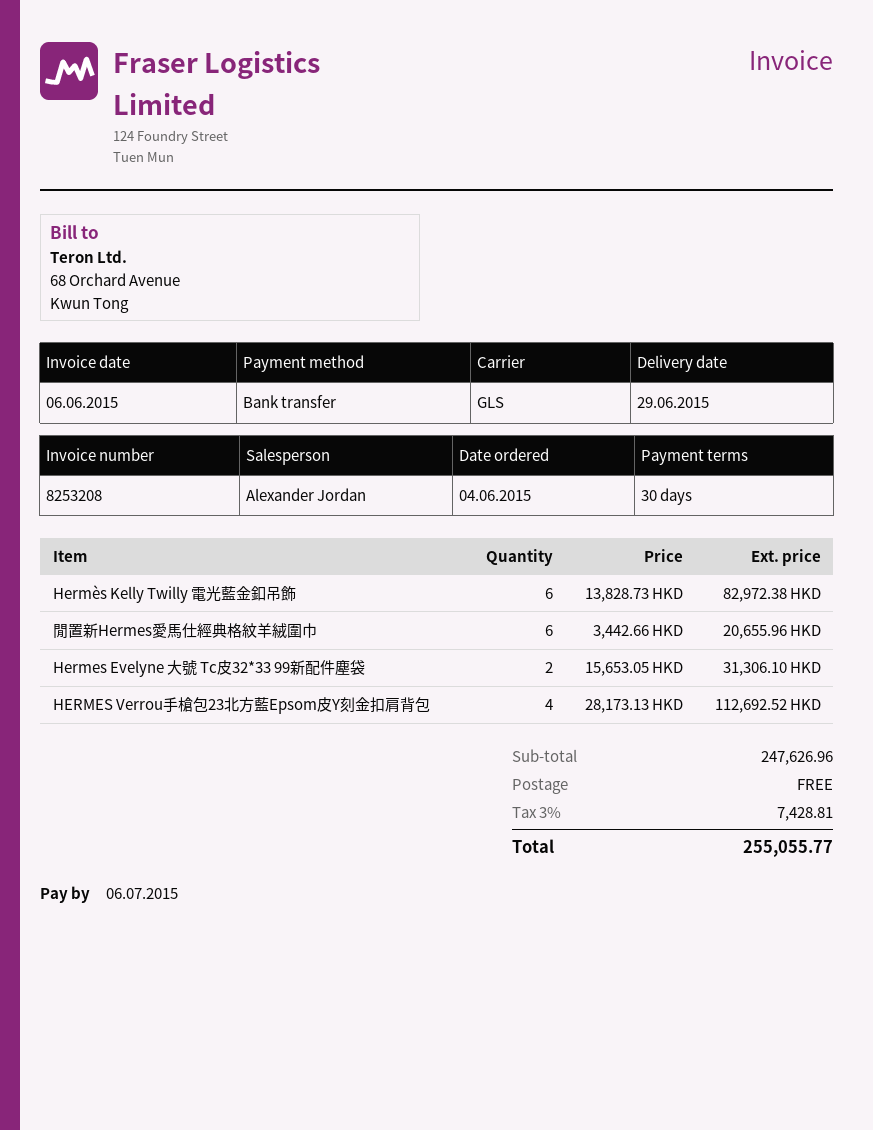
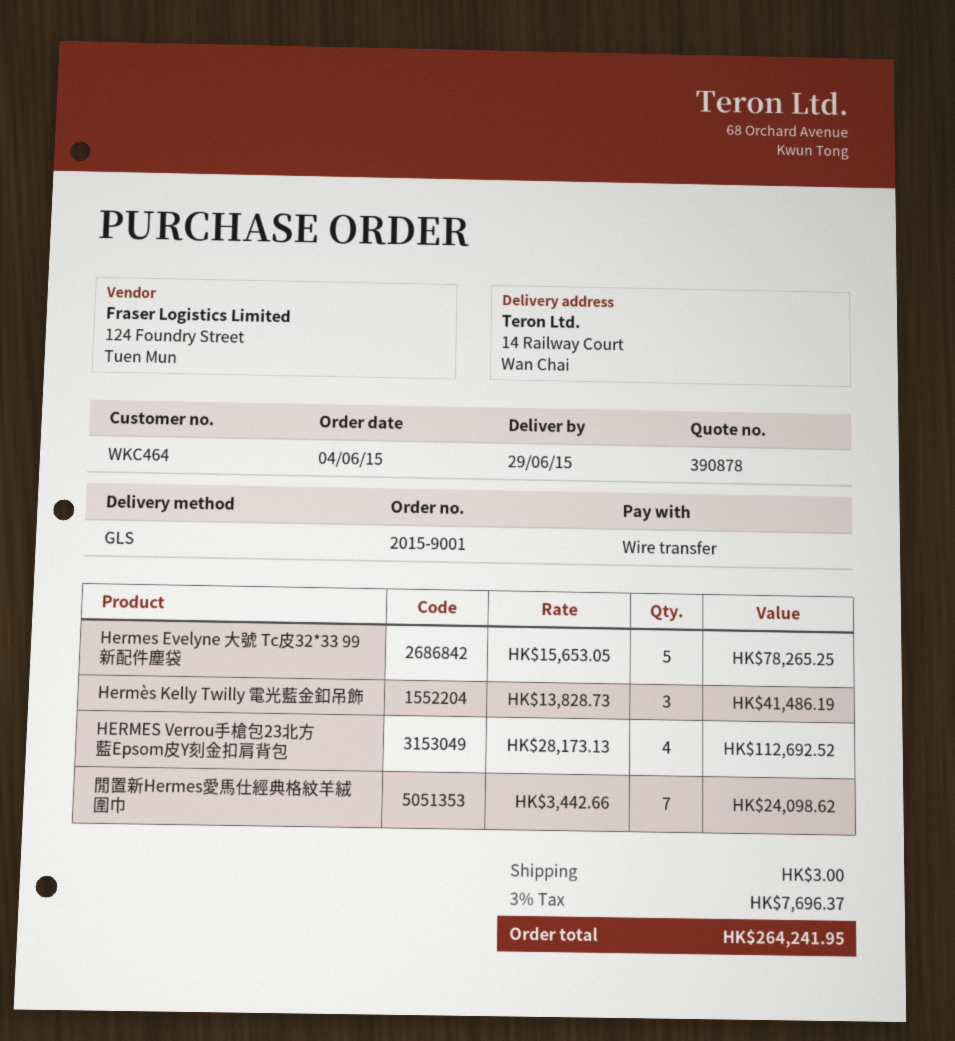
Hermès Kelly Twilly 電光藍金釦吊飾: 6 x 13828.73 = 82972.38 -> 3 x 13828.73 = 41486.19
閒置新Hermes愛馬仕經典格紋羊絨圍巾: 6 x 3442.66 = 20655.96 -> 7 x 3442.66 = 24098.62
Hermes Evelyne 大號 Tc皮32*33 99新配件塵袋: 2 x 15653.05 = 31306.10 -> 5 x 15653.05 = 78265.25
shipping: 0.00 -> 3.00
tax: 3% = 7428.81 -> 3% = 7696.37
total: 255055.77 -> 264241.95

